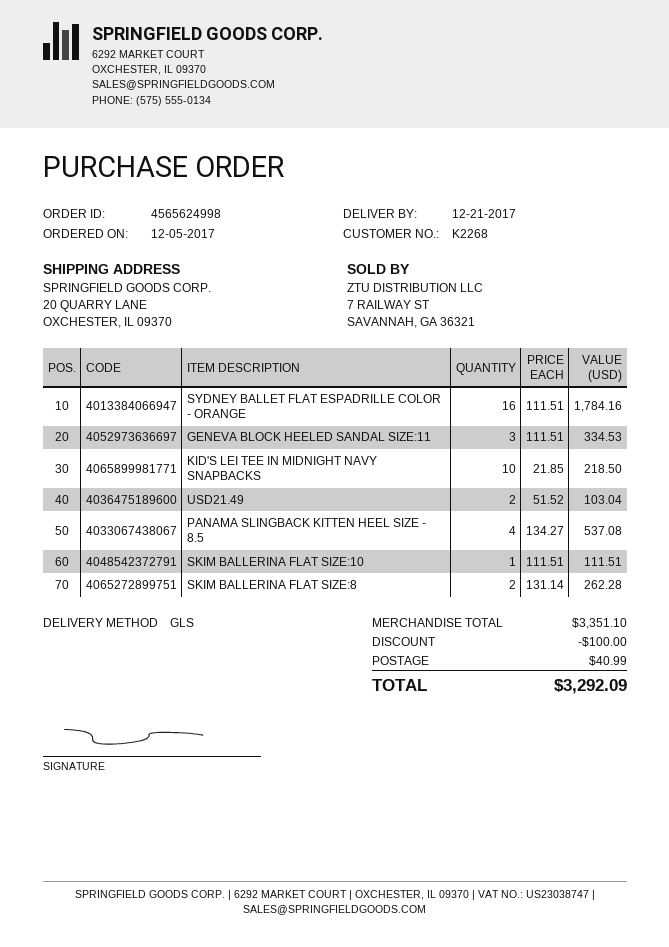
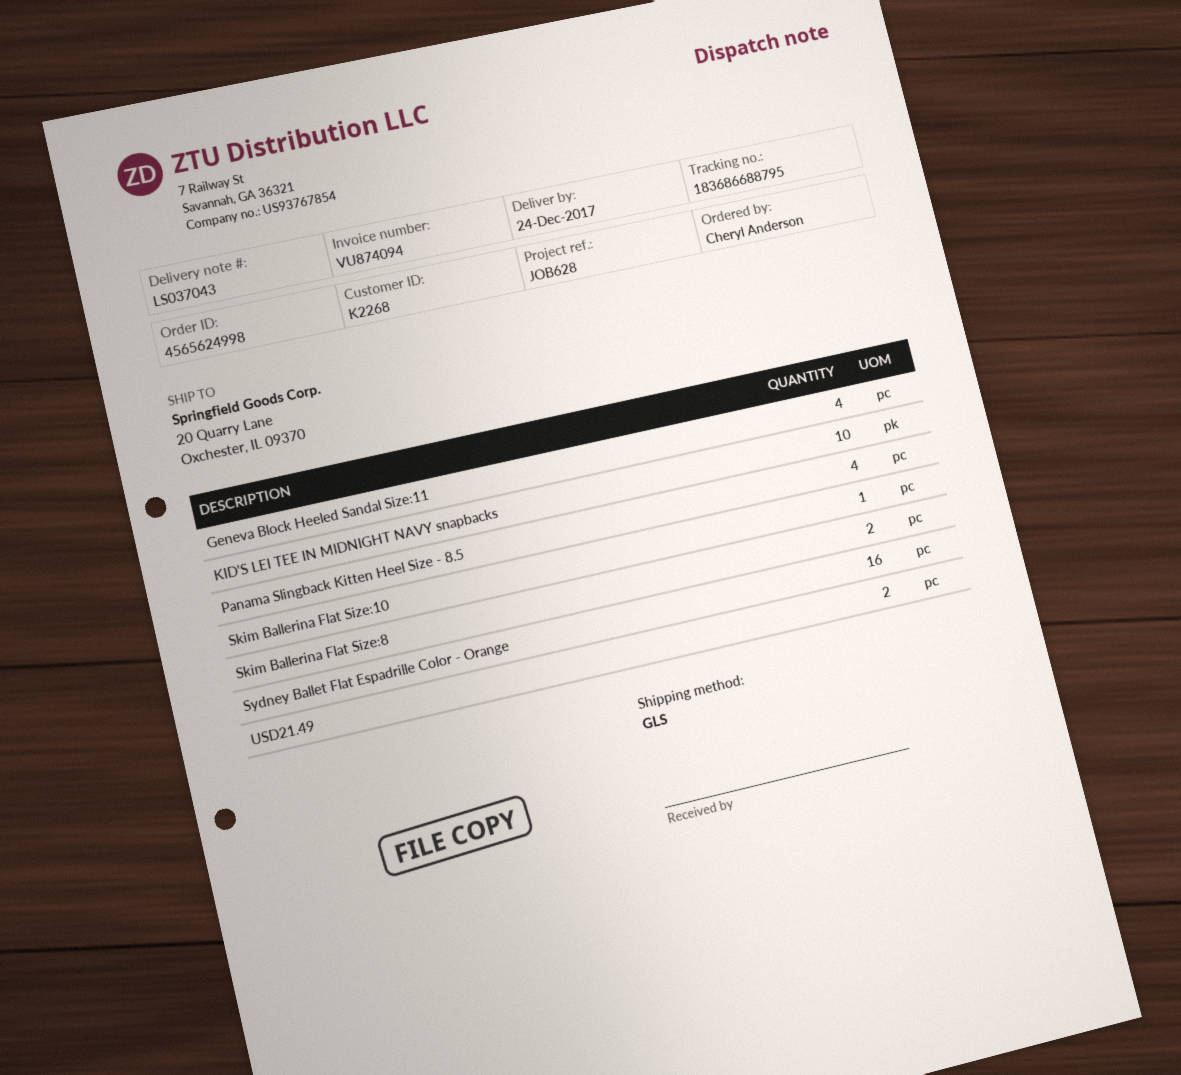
delivery date: 2017-12-21 -> 2017-12-24
GENEVA BLOCK HEELED SANDAL SIZE:11: 3 -> 4

